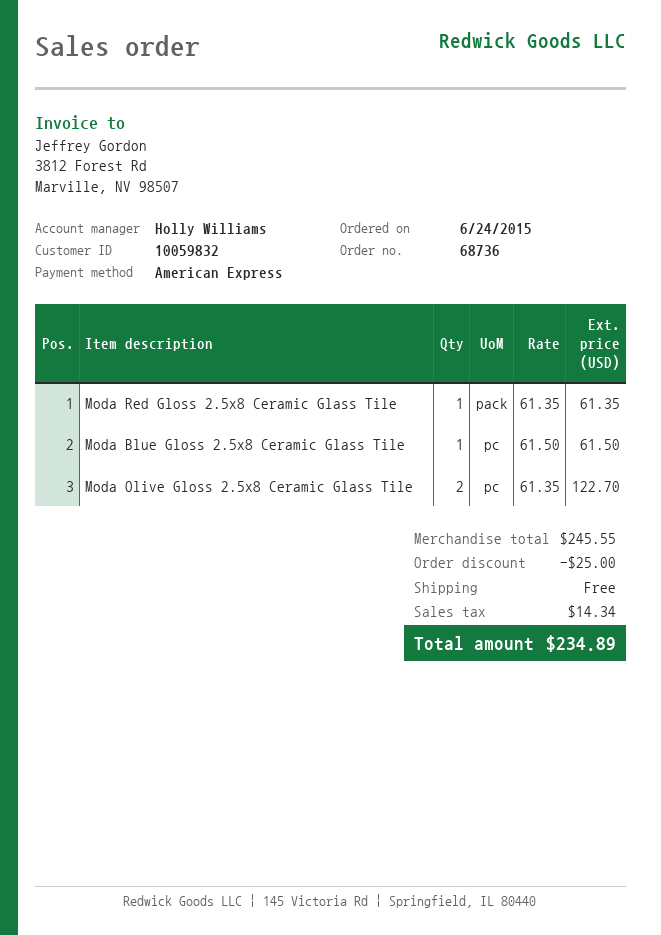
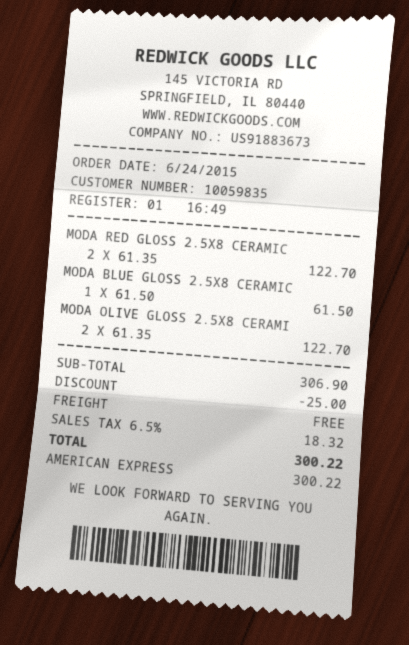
customer number: 10059832 -> 10059835
Moda Red Gloss 2.5x8 Ceramic Glass Tile: 1 x 61.35 = 61.35 -> 2 x 61.35 = 122.70
subtotal: 245.55 -> 306.90
tax: 14.34 -> 18.32
total: 234.89 -> 300.22

